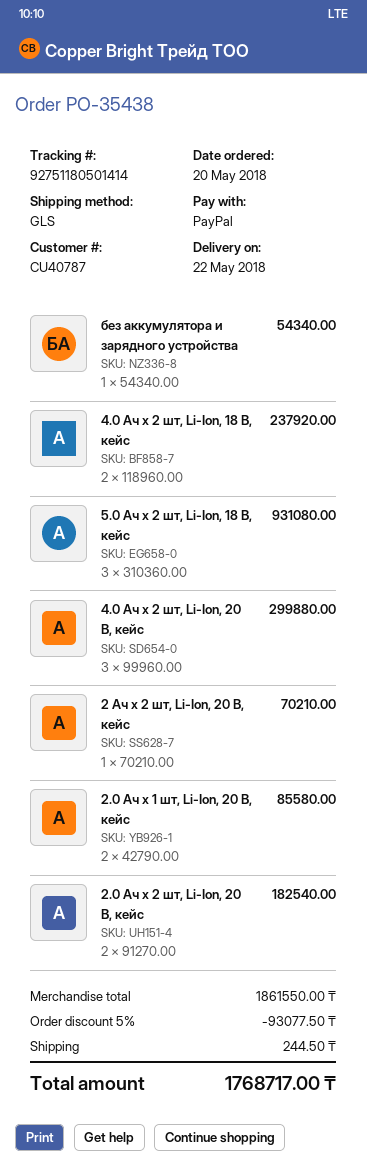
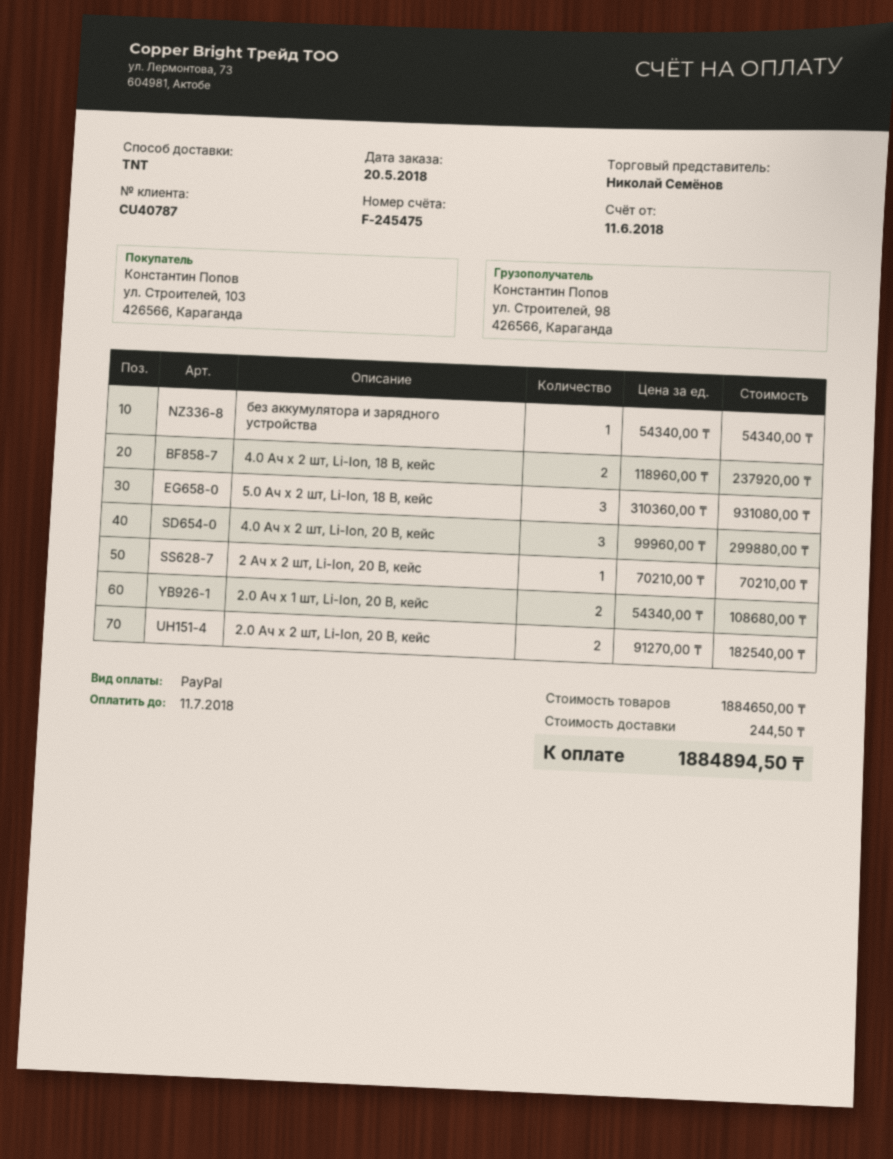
shipping method: GLS -> TNT
2.0 Ач x 1 шт, Li-Ion, 20 В, кейс: 2 x 42790.00 = 85580.00 -> 2 x 54340.00 = 108680.00
subtotal: 1861550.00 -> 1884650.00
discount: 5% = 93077.50 -> none
total: 1768717.00 -> 1884894.50

